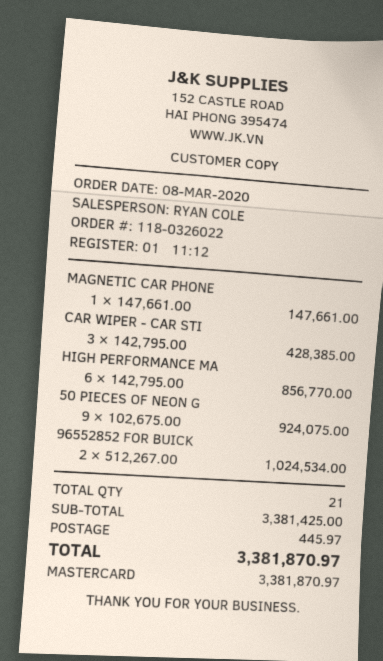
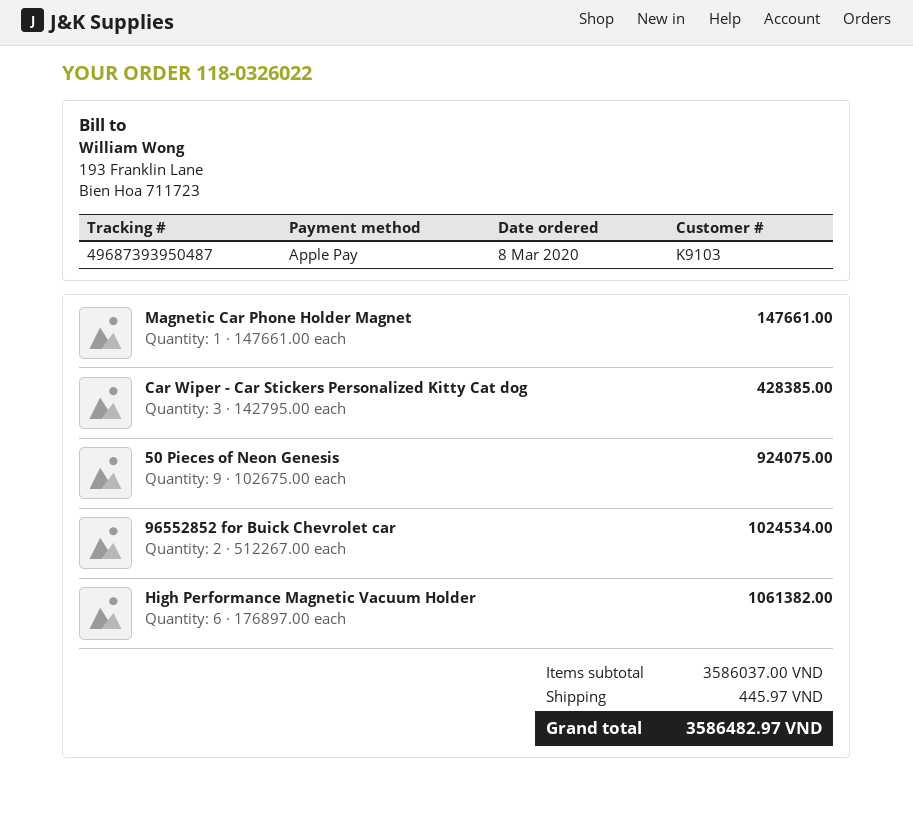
payment method: Mastercard -> Apple Pay
HIGH PERFORMANCE MA: 6 x 142795.00 = 856770.00 -> 6 x 176897.00 = 1061382.00
subtotal: 3381425.00 -> 3586037.00
total: 3381870.97 -> 3586482.97

